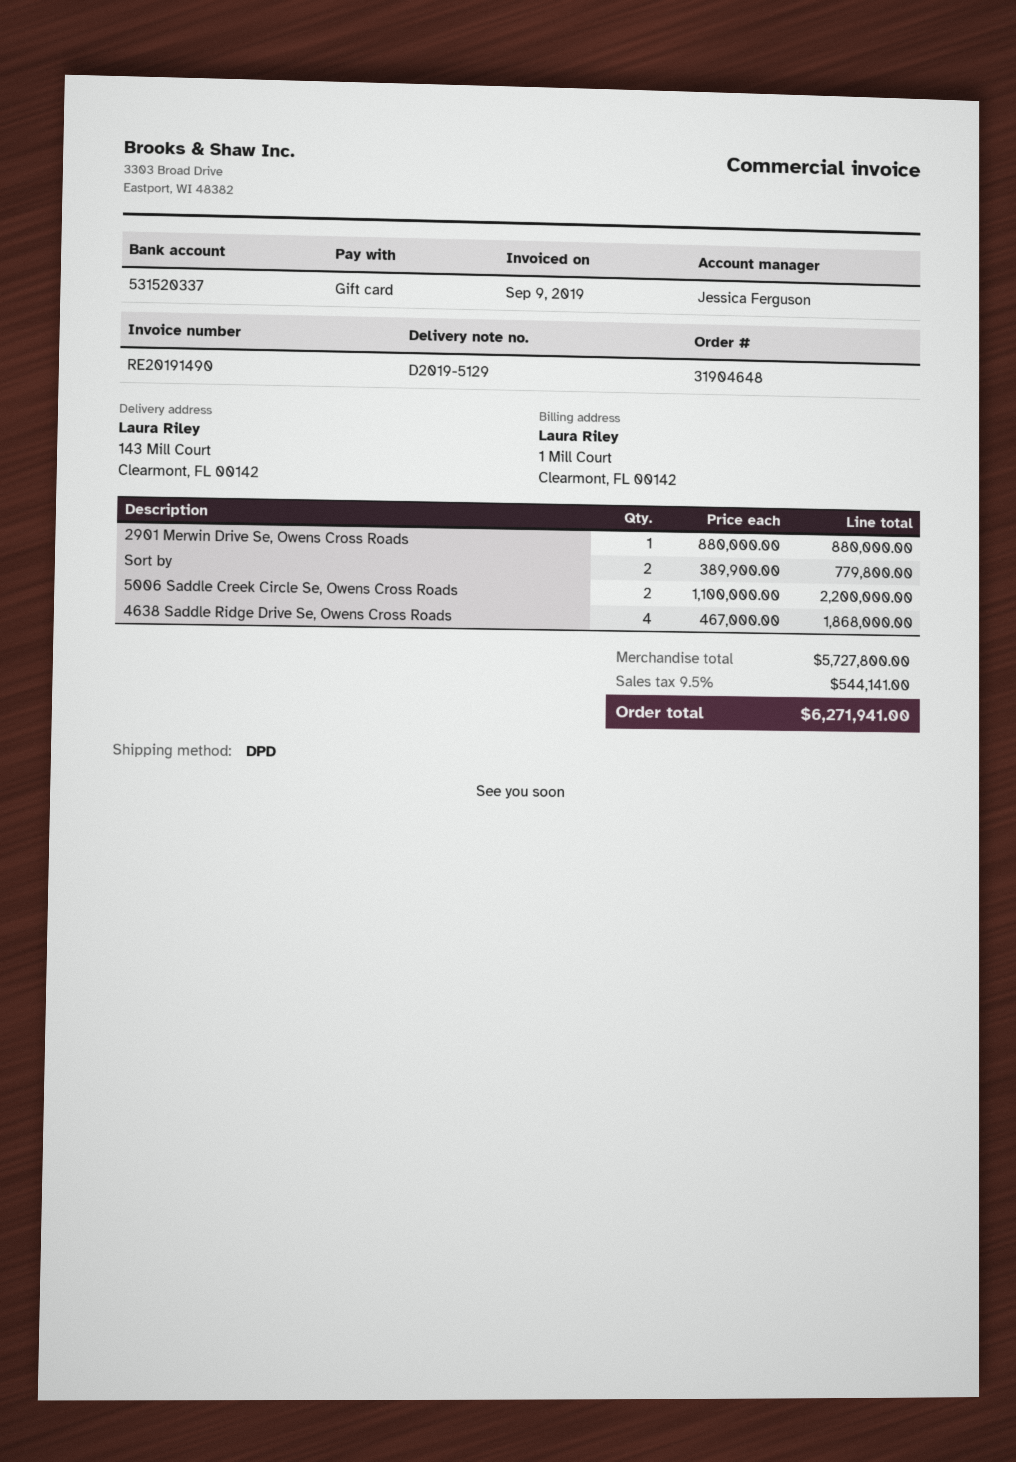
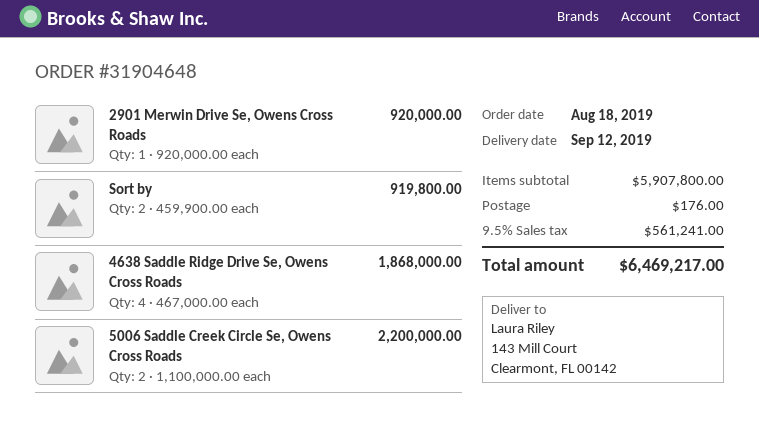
2901 Merwin Drive Se, Owens Cross Roads: 1 x 880000.00 = 880000.00 -> 1 x 920000.00 = 920000.00
Sort by: 2 x 389900.00 = 779800.00 -> 2 x 459900.00 = 919800.00
subtotal: 5727800.00 -> 5907800.00
shipping: none -> 176.00
tax: 9.5% = 544141.00 -> 9.5% = 561241.00
total: 6271941.00 -> 6469217.00

